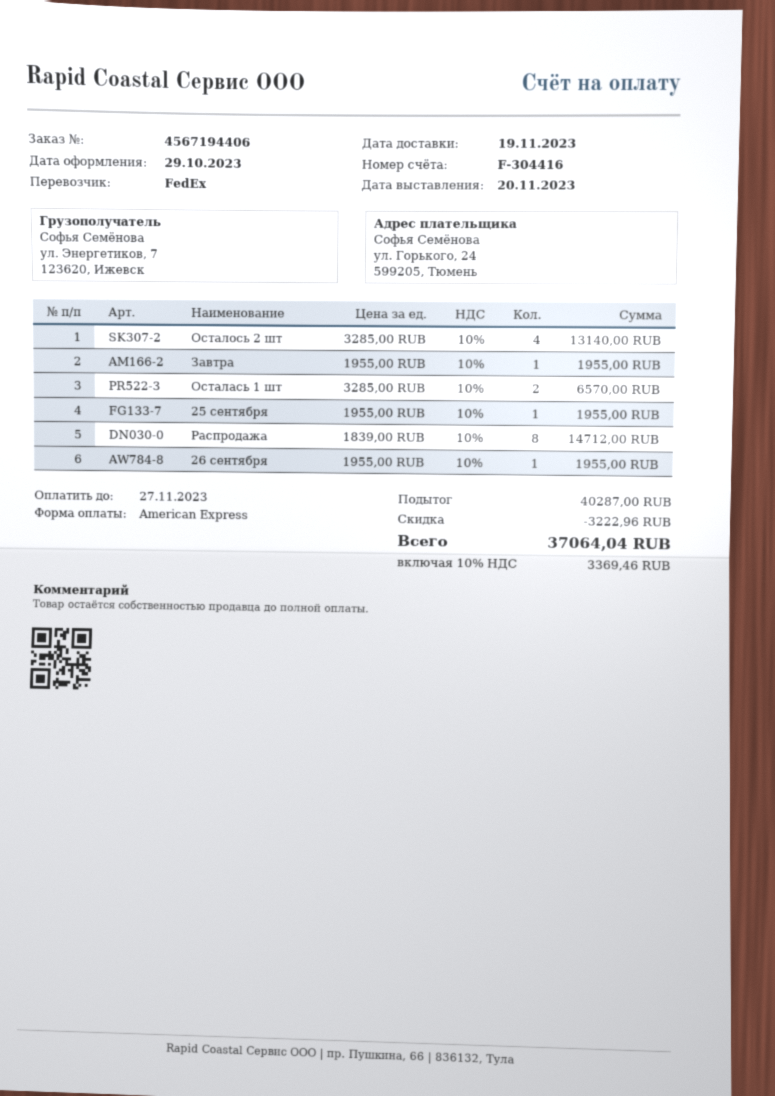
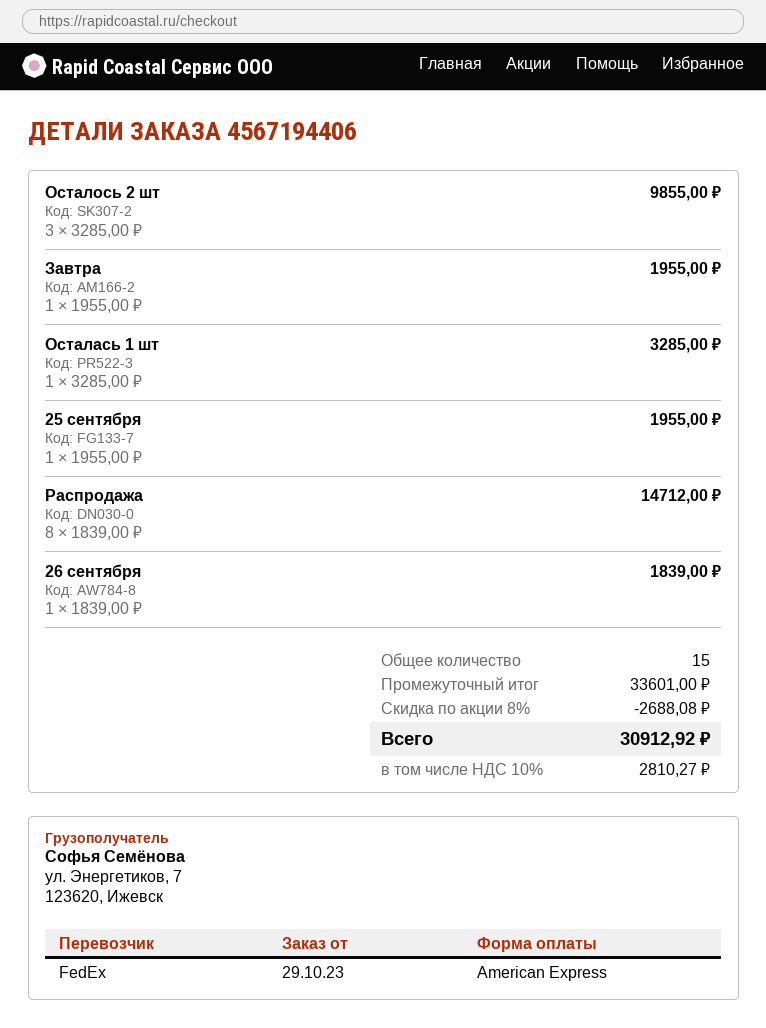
Осталось 2 шт: 4 x 3285.00 = 13140.00 -> 3 x 3285.00 = 9855.00
Осталась 1 шт: 2 x 3285.00 = 6570.00 -> 1 x 3285.00 = 3285.00
26 сентября: 1 x 1955.00 = 1955.00 -> 1 x 1839.00 = 1839.00
subtotal: 40287.00 -> 33601.00
discount: 3222.96 -> 2688.08
tax: 10% = 3369.46 -> 10% = 2810.27
total: 37064.04 -> 30912.92

